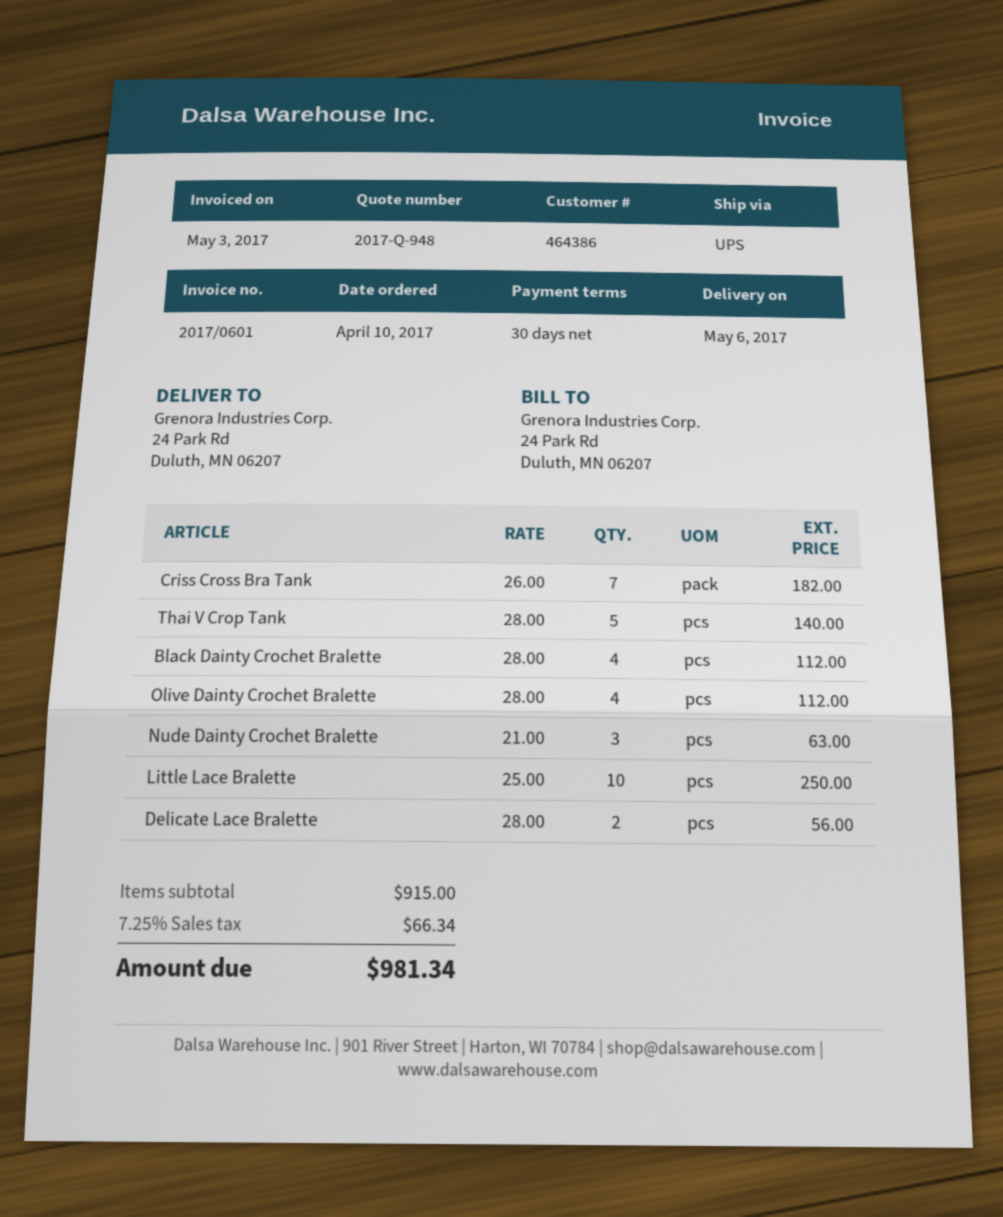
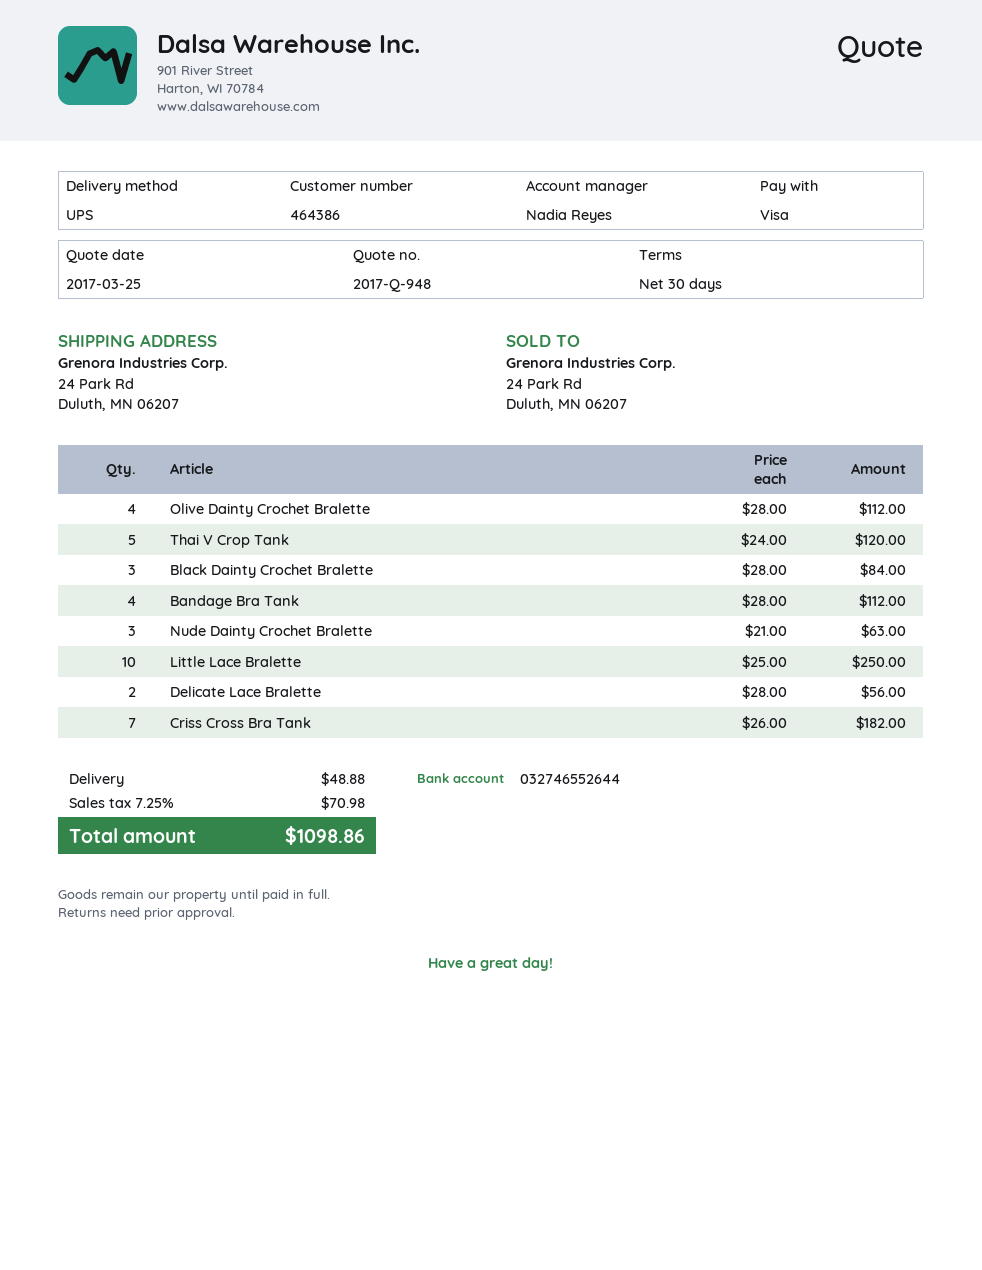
Thai V Crop Tank: 5 x 28.00 = 140.00 -> 5 x 24.00 = 120.00
Black Dainty Crochet Bralette: 4 x 28.00 = 112.00 -> 3 x 28.00 = 84.00
Bandage Bra Tank: none -> 4 x 28.00 = 112.00
shipping: none -> 48.88
tax: 7.25% = 66.34 -> 7.25% = 70.98
total: 981.34 -> 1098.86

